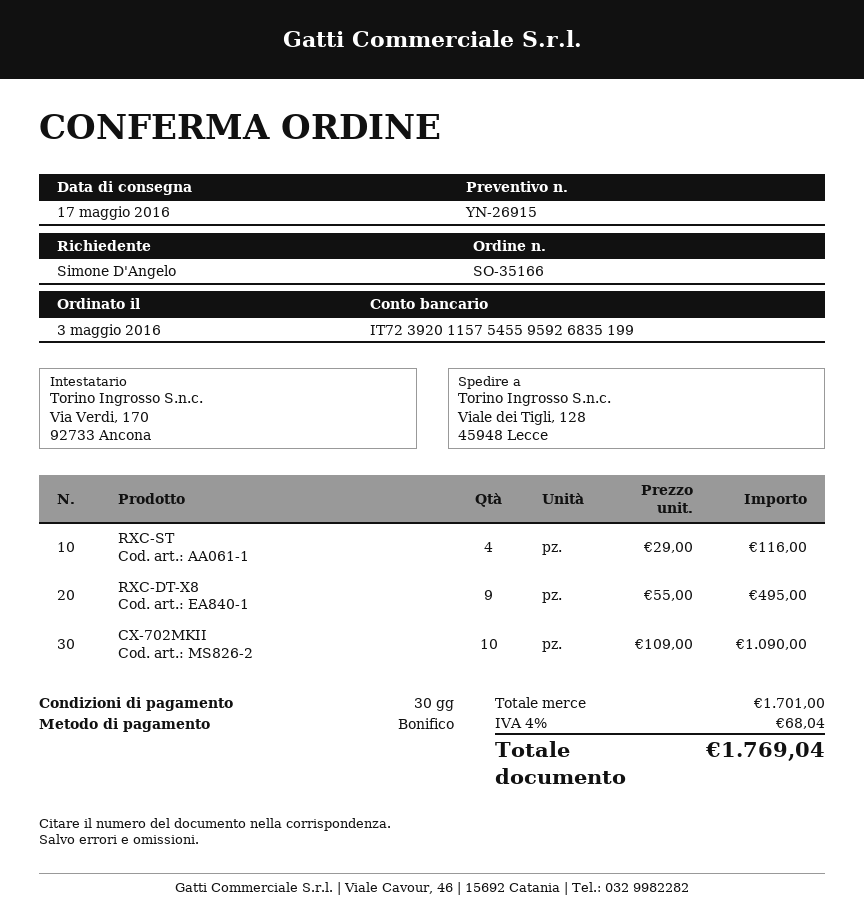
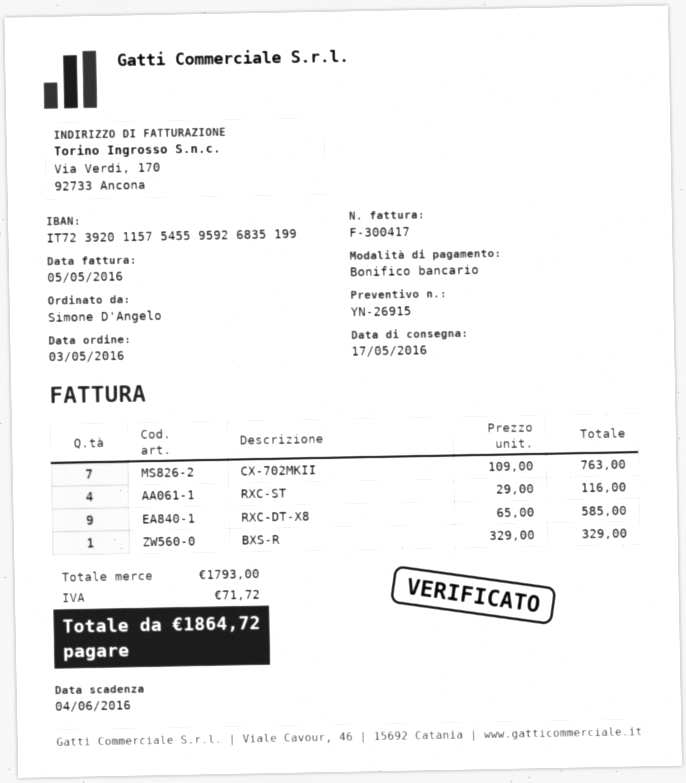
RXC-DT-X8: 9 x 55.00 = 495.00 -> 9 x 65.00 = 585.00
CX-702MKII: 10 x 109.00 = 1090.00 -> 7 x 109.00 = 763.00
BXS-R: none -> 1 x 329.00 = 329.00
subtotal: 1701.00 -> 1793.00
tax: 68.04 -> 71.72
total: 1769.04 -> 1864.72

